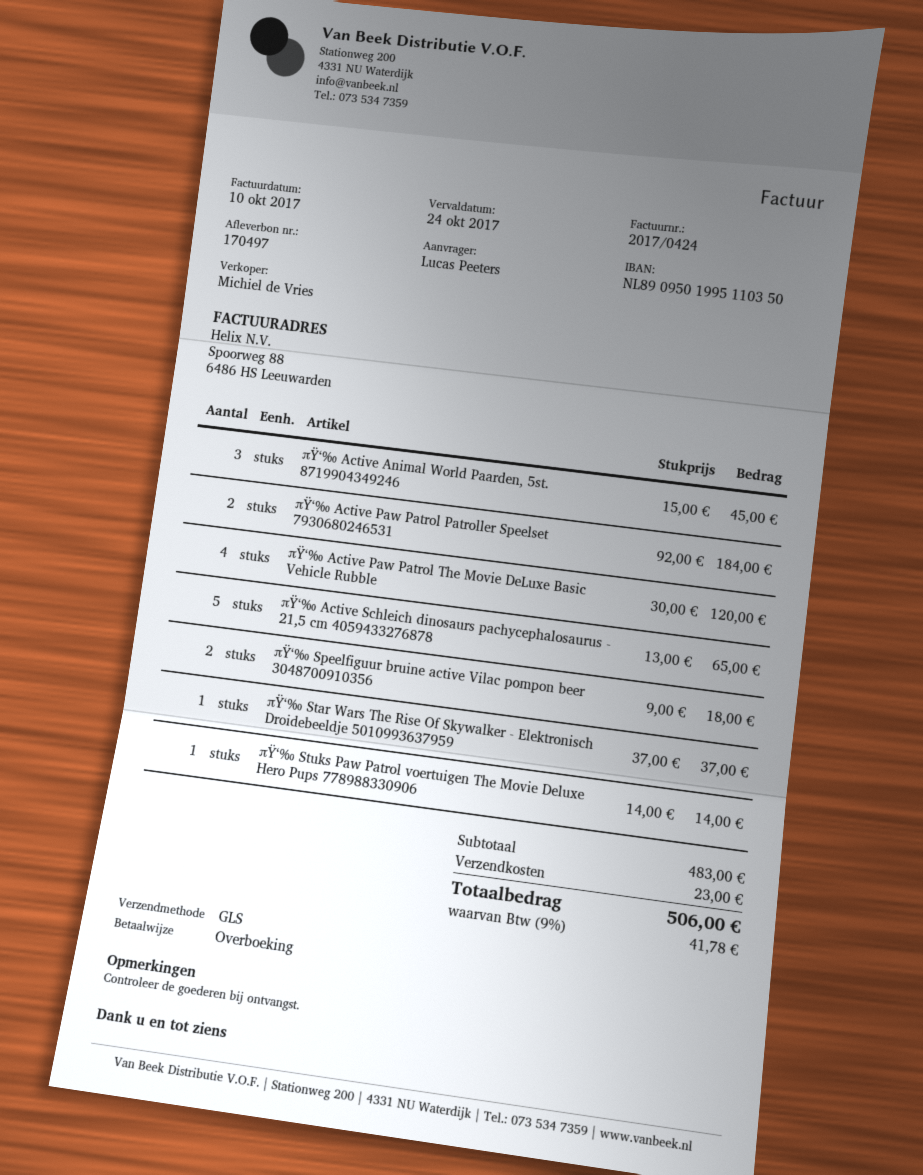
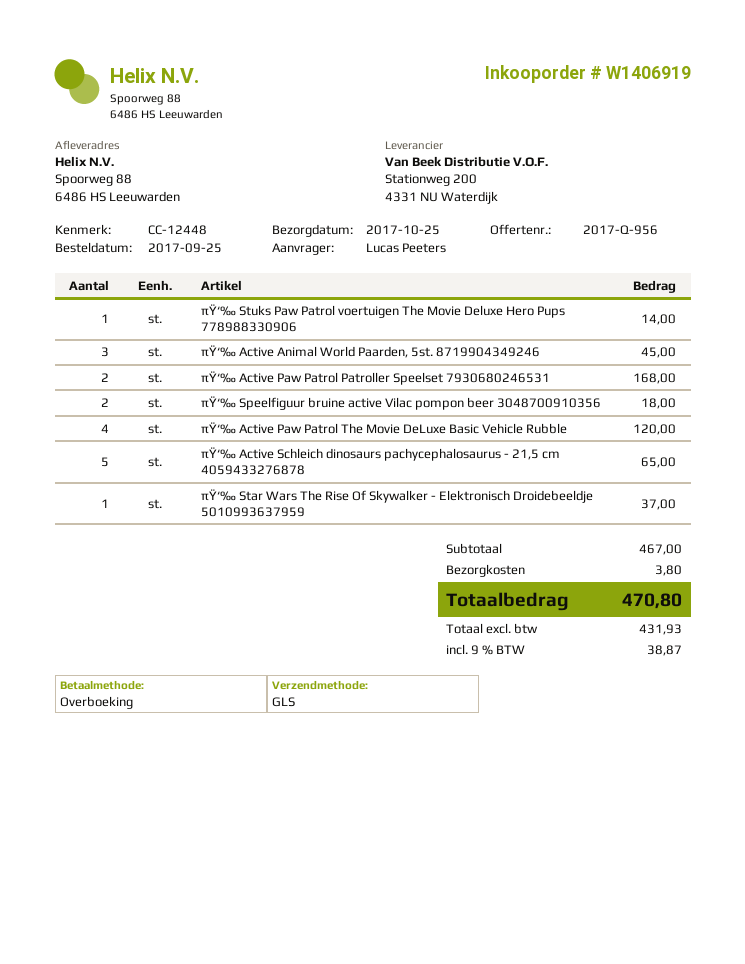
πŸ‘‰ Active Paw Patrol Patroller Speelset 7930680246531: 2 for 184.00 -> 2 for 168.00
subtotal: 483.00 -> 467.00
shipping: 23.00 -> 3.80
tax: 9% = 41.78 -> 9% = 38.87
total: 506.00 -> 470.80

